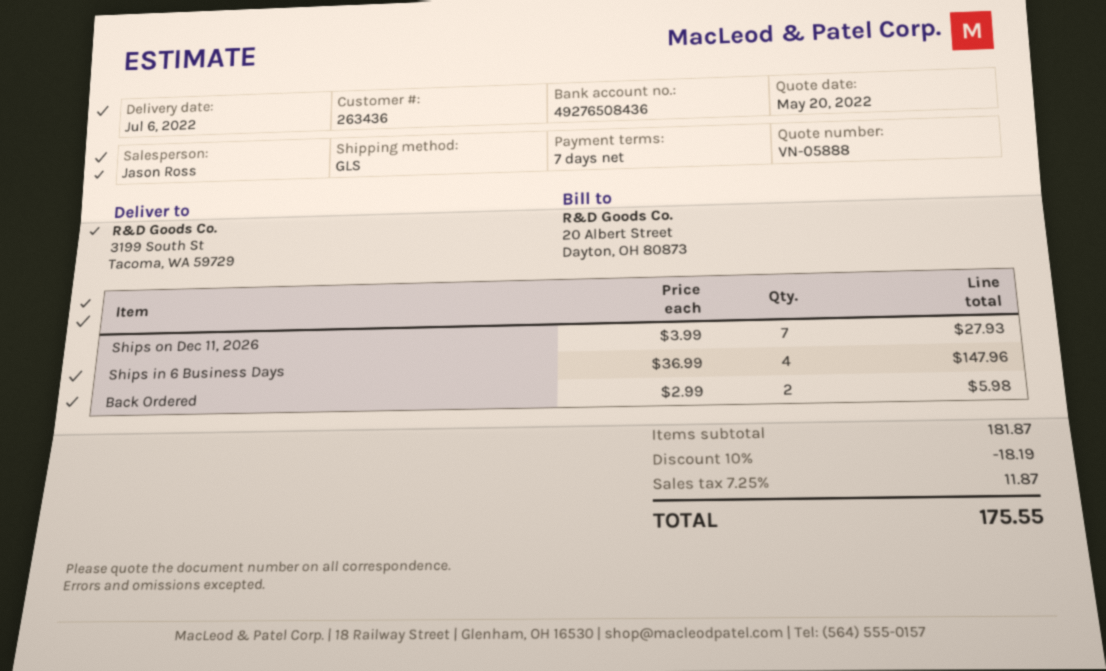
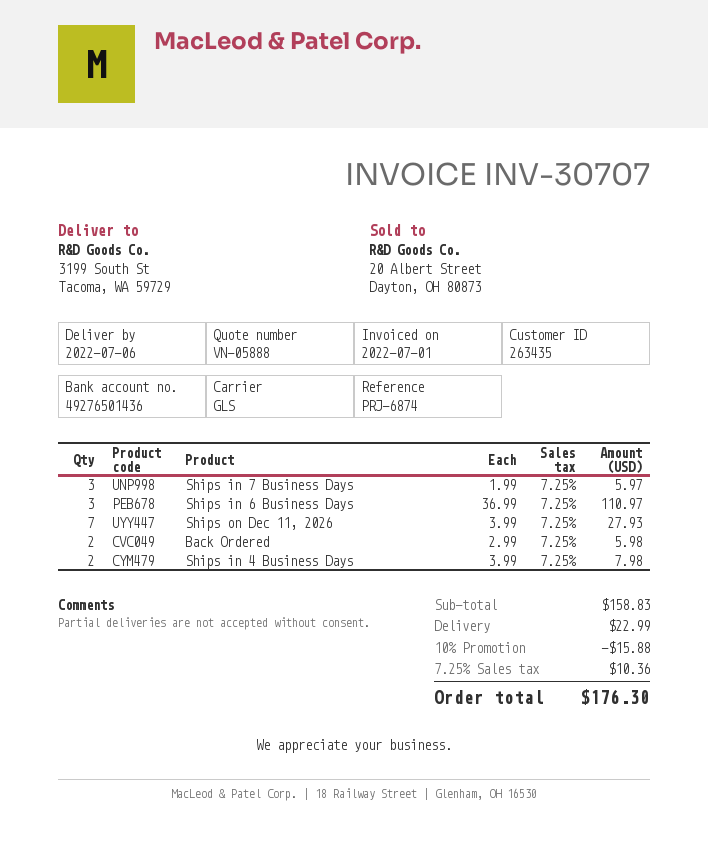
customer number: 263436 -> 263435
bank account: 49276508436 -> 49276501436
Ships in 6 Business Days: 4 x 36.99 = 147.96 -> 3 x 36.99 = 110.97
Ships in 7 Business Days: none -> 3 x 1.99 = 5.97
Ships in 4 Business Days: none -> 2 x 3.99 = 7.98
subtotal: 181.87 -> 158.83
discount: 10% = 18.19 -> 10% = 15.88
shipping: none -> 22.99
tax: 7.25% = 11.87 -> 7.25% = 10.36
total: 175.55 -> 176.30

